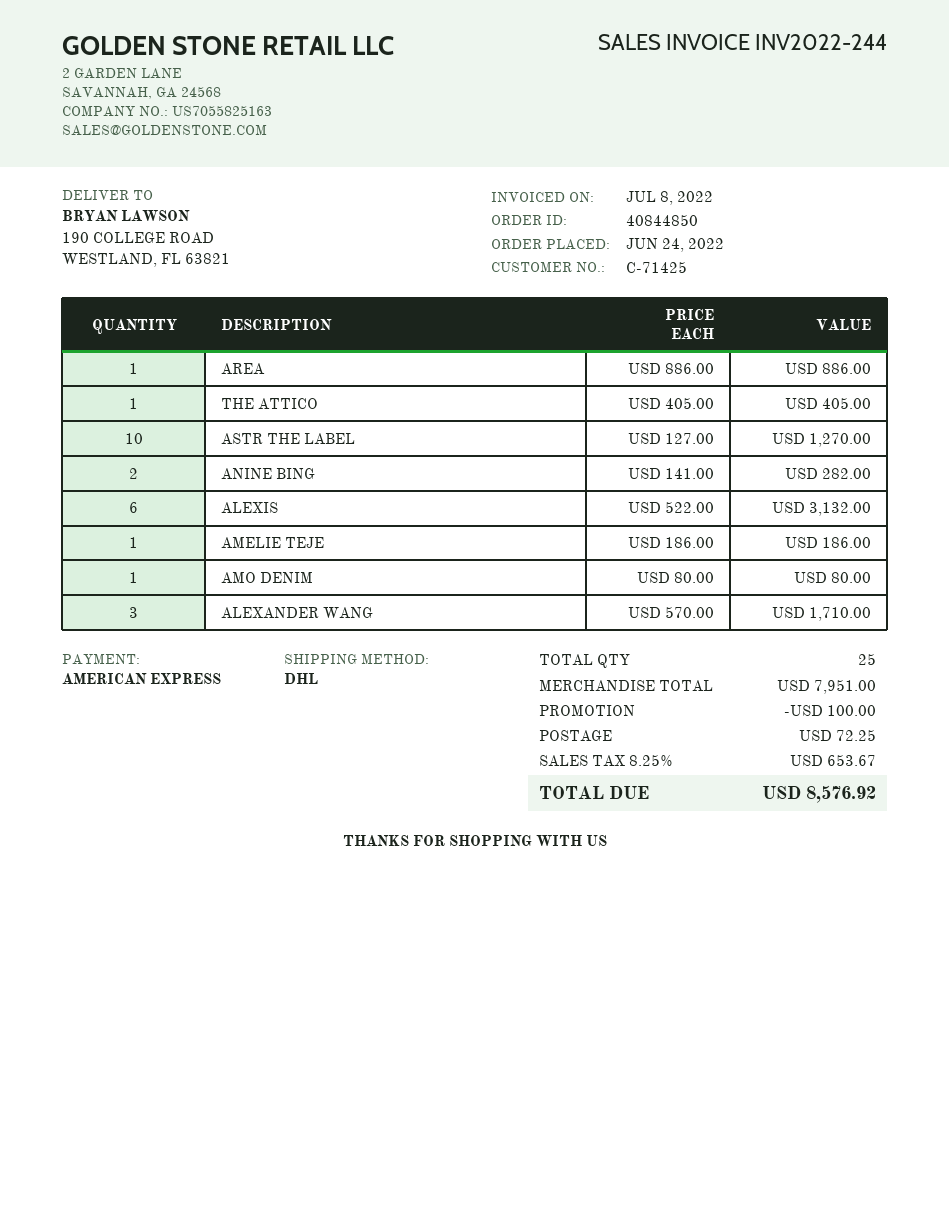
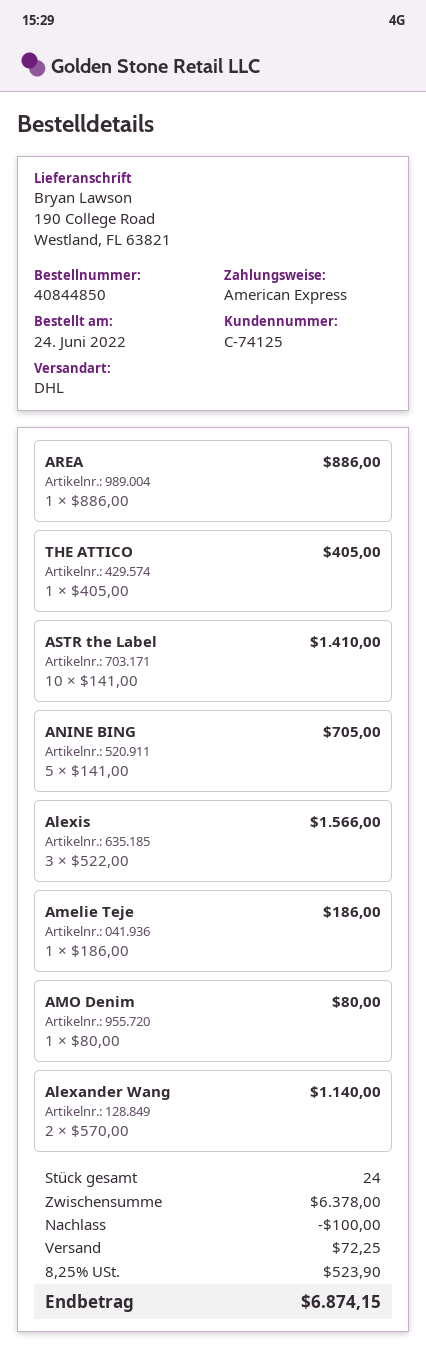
customer number: C-71425 -> C-74125
ASTR THE LABEL: 10 x 127.00 = 1270.00 -> 10 x 141.00 = 1410.00
ANINE BING: 2 x 141.00 = 282.00 -> 5 x 141.00 = 705.00
ALEXIS: 6 x 522.00 = 3132.00 -> 3 x 522.00 = 1566.00
ALEXANDER WANG: 3 x 570.00 = 1710.00 -> 2 x 570.00 = 1140.00
total quantity: 25 -> 24
subtotal: 7951.00 -> 6378.00
tax: 8.25% = 653.67 -> 8.25% = 523.90
total: 8576.92 -> 6874.15

